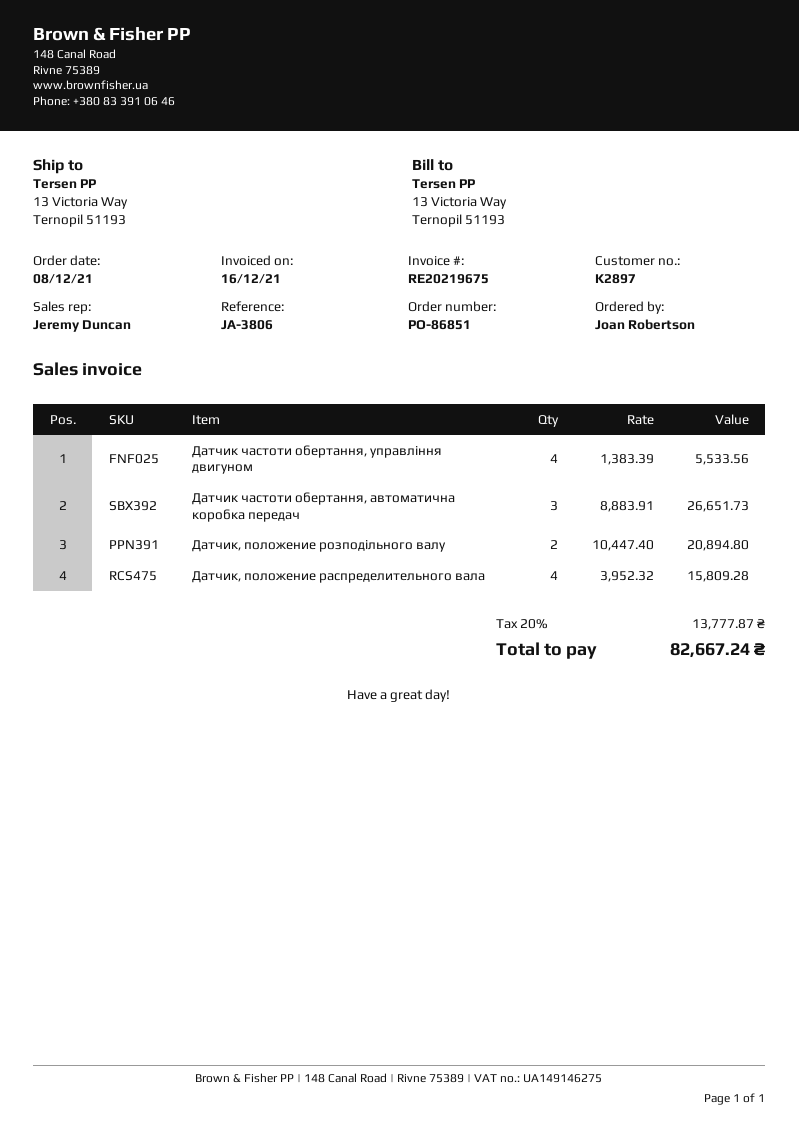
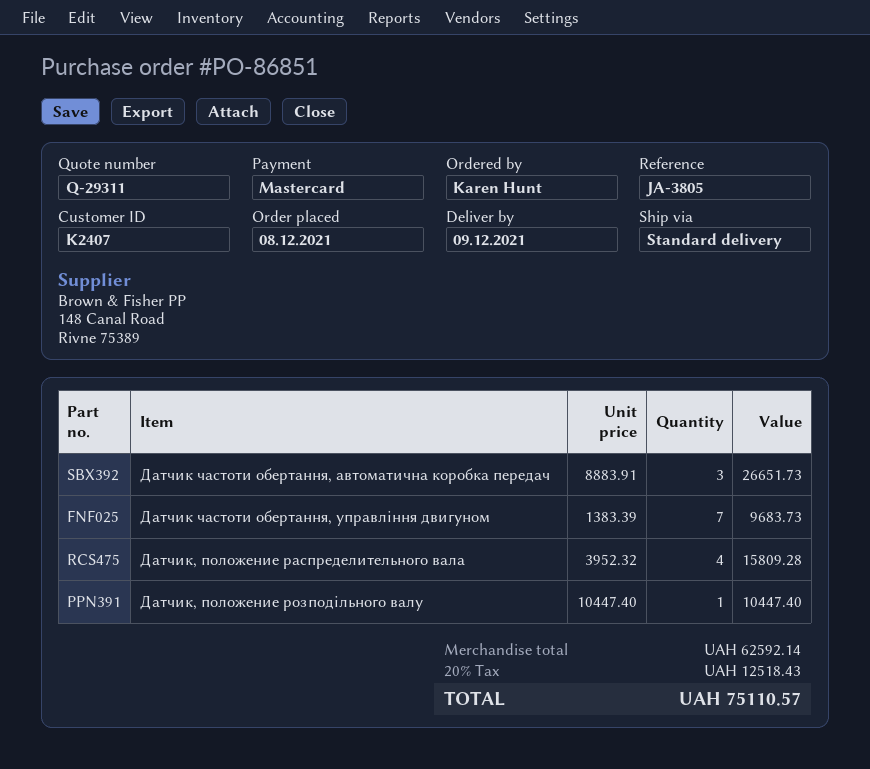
customer number: K2897 -> K2407
reference: JA-3806 -> JA-3805
ordered by: Joan Robertson -> Karen Hunt
Датчик частоти обертання, управління двигуном: 4 x 1383.39 = 5533.56 -> 7 x 1383.39 = 9683.73
Датчик, положение розподільного валу: 2 x 10447.40 = 20894.80 -> 1 x 10447.40 = 10447.40
tax: 20% = 13777.87 -> 20% = 12518.43
total: 82667.24 -> 75110.57

